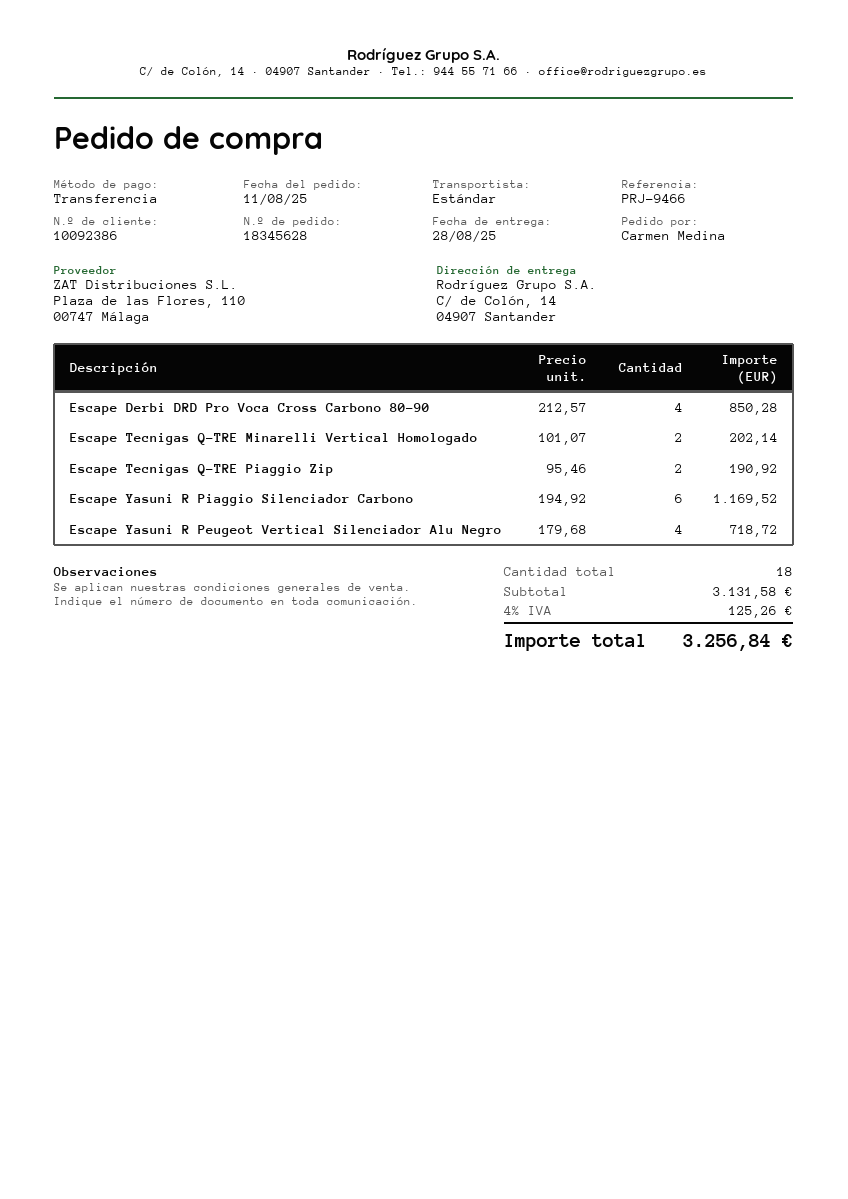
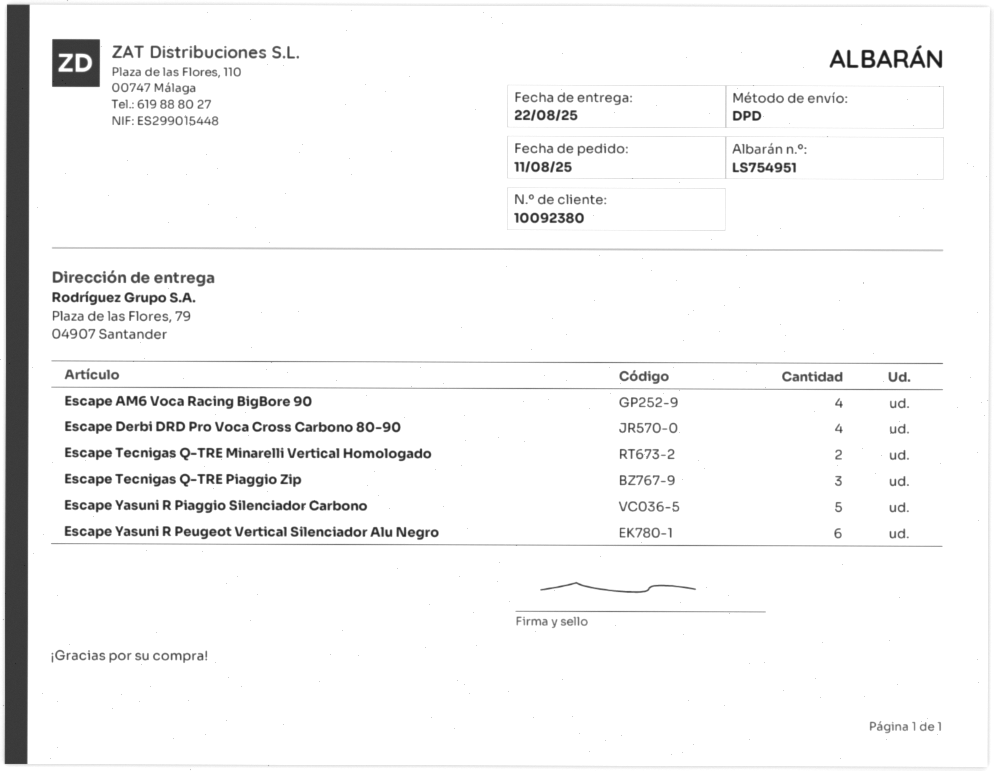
delivery date: 2025-08-28 -> 2025-08-22
customer number: 10092386 -> 10092380
shipping method: standard -> DPD
ship to: C/ de Colón, 14, 04907 Santander -> Plaza de las Flores, 79, 04907 Santander
Escape Tecnigas Q-TRE Piaggio Zip: 2 -> 3
Escape Yasuni R Piaggio Silenciador Carbono: 6 -> 5
Escape Yasuni R Peugeot Vertical Silenciador Alu Negro: 4 -> 6
Escape AM6 Voca Racing BigBore 90: none -> 4

